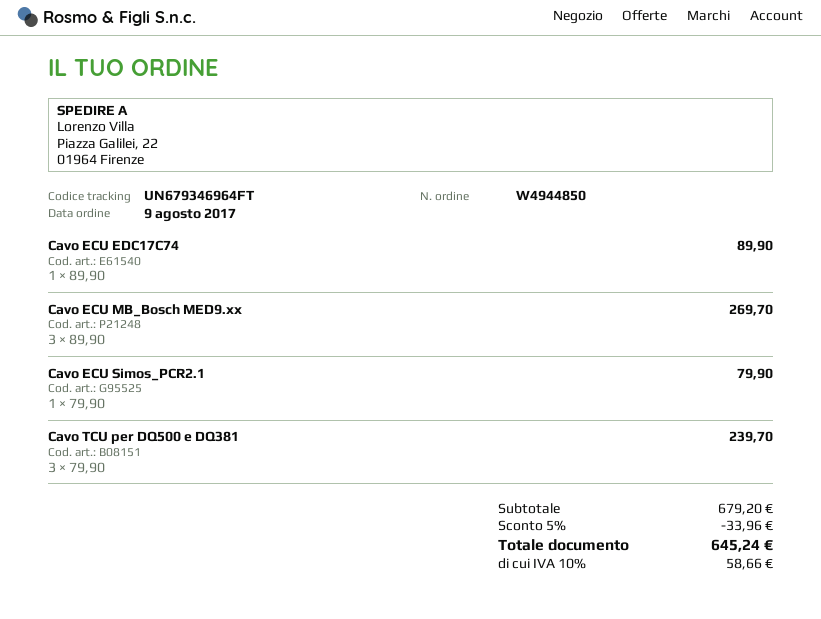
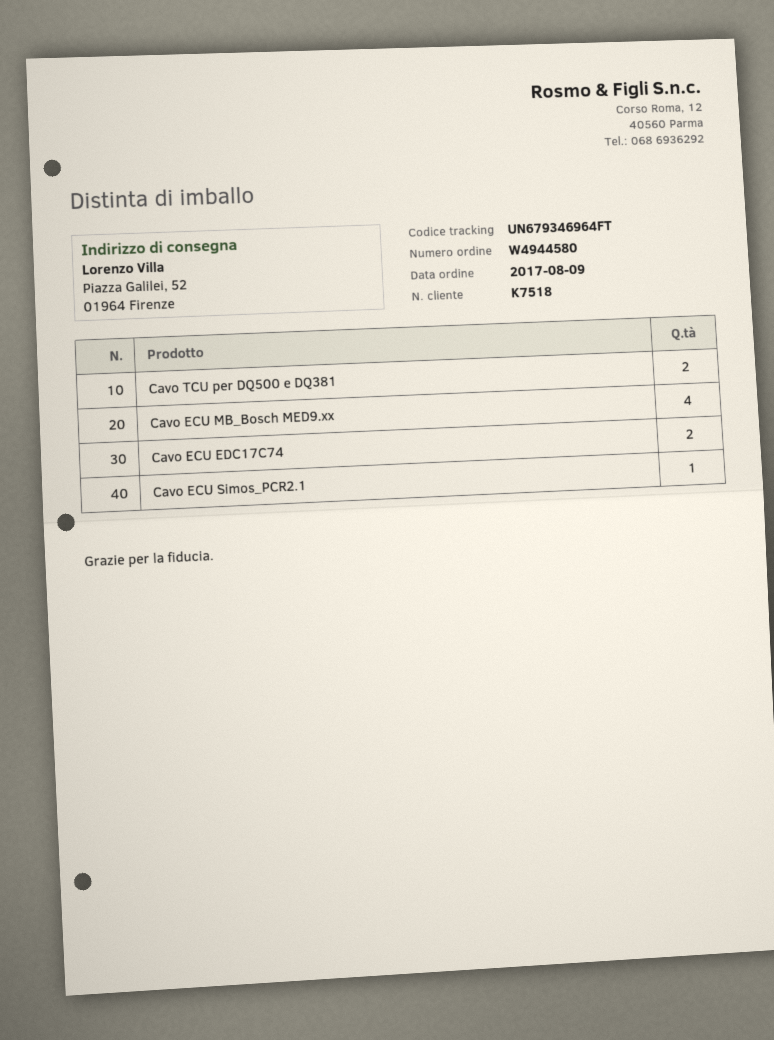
order number: W4944850 -> W4944580
ship to: Piazza Galilei, 22, 01964 Firenze -> Piazza Galilei, 52, 01964 Firenze
Cavo ECU EDC17C74: 1 -> 2
Cavo ECU MB_Bosch MED9.xx: 3 -> 4
Cavo TCU per DQ500 e DQ381: 3 -> 2

